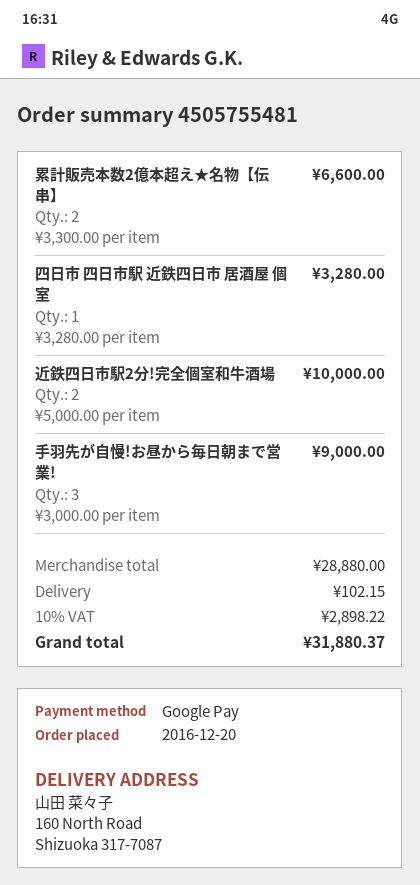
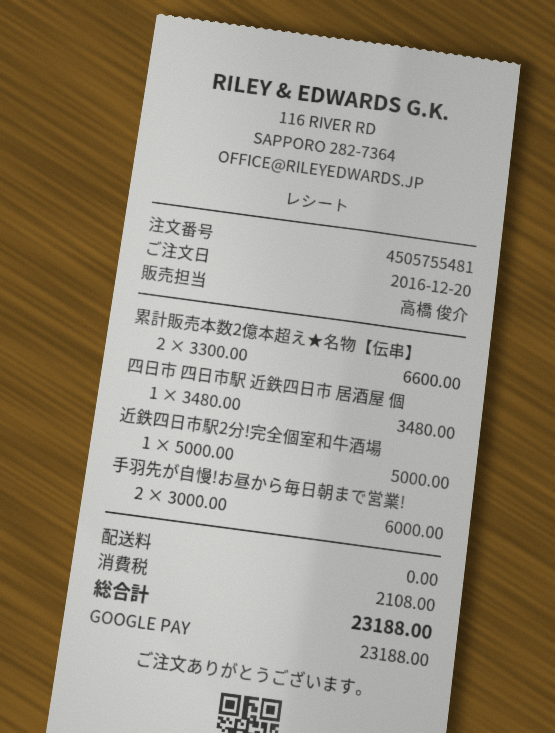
四日市 四日市駅 近鉄四日市 居酒屋 個室: 1 x 3280.00 = 3280.00 -> 1 x 3480.00 = 3480.00
近鉄四日市駅2分!完全個室和牛酒場: 2 x 5000.00 = 10000.00 -> 1 x 5000.00 = 5000.00
手羽先が自慢!お昼から毎日朝まで営業!: 3 x 3000.00 = 9000.00 -> 2 x 3000.00 = 6000.00
shipping: 102.15 -> 0.00
tax: 2898.22 -> 2108.00
total: 31880.37 -> 23188.00

